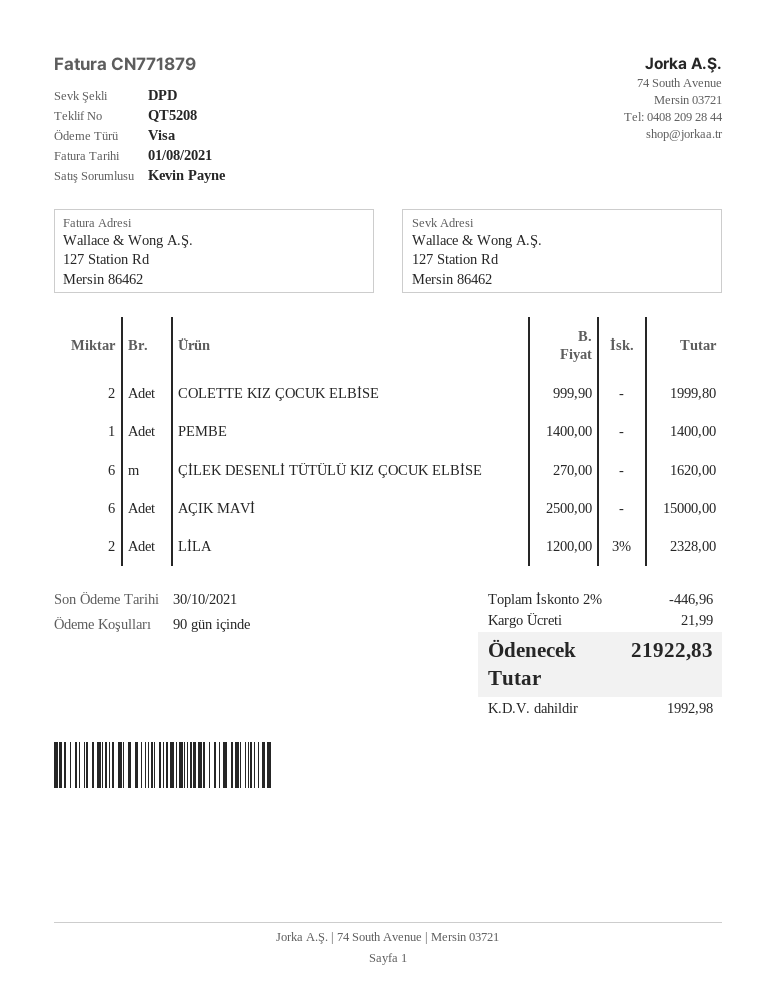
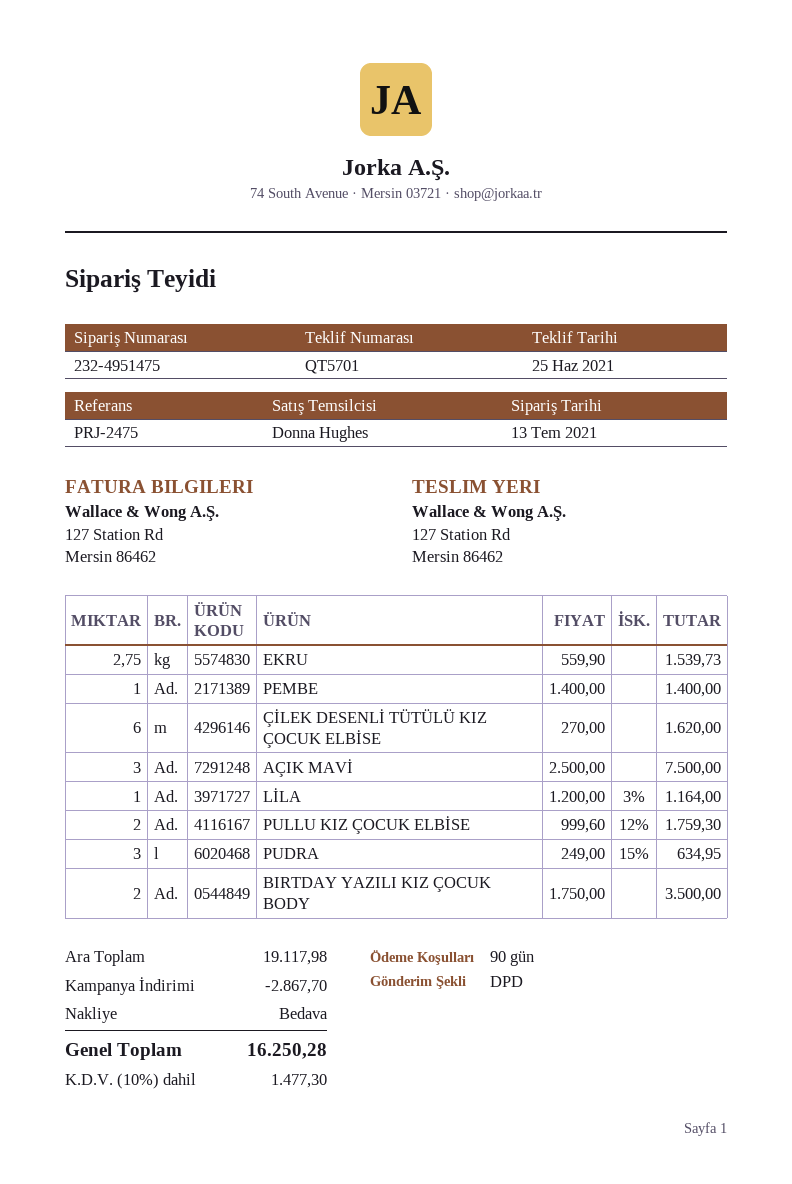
quote number: QT5208 -> QT5701
sales rep: Kevin Payne -> Donna Hughes
COLETTE KIZ ÇOCUK ELBİSE: 2 x 999.90 = 1999.80 -> none
AÇIK MAVİ: 6 x 2500.00 = 15000.00 -> 3 x 2500.00 = 7500.00
LİLA: 2 x 1200.00 - 3% = 2328.00 -> 1 x 1200.00 - 3% = 1164.00
EKRU: none -> 2.75 x 559.90 = 1539.73
PULLU KIZ ÇOCUK ELBİSE: none -> 2 x 999.60 - 12% = 1759.30
PUDRA: none -> 3 x 249.00 - 15% = 634.95
BIRTDAY YAZILI KIZ ÇOCUK BODY: none -> 2 x 1750.00 = 3500.00
discount: 446.96 -> 2867.70
shipping: 21.99 -> 0.00
tax: 1992.98 -> 1477.30
total: 21922.83 -> 16250.28

